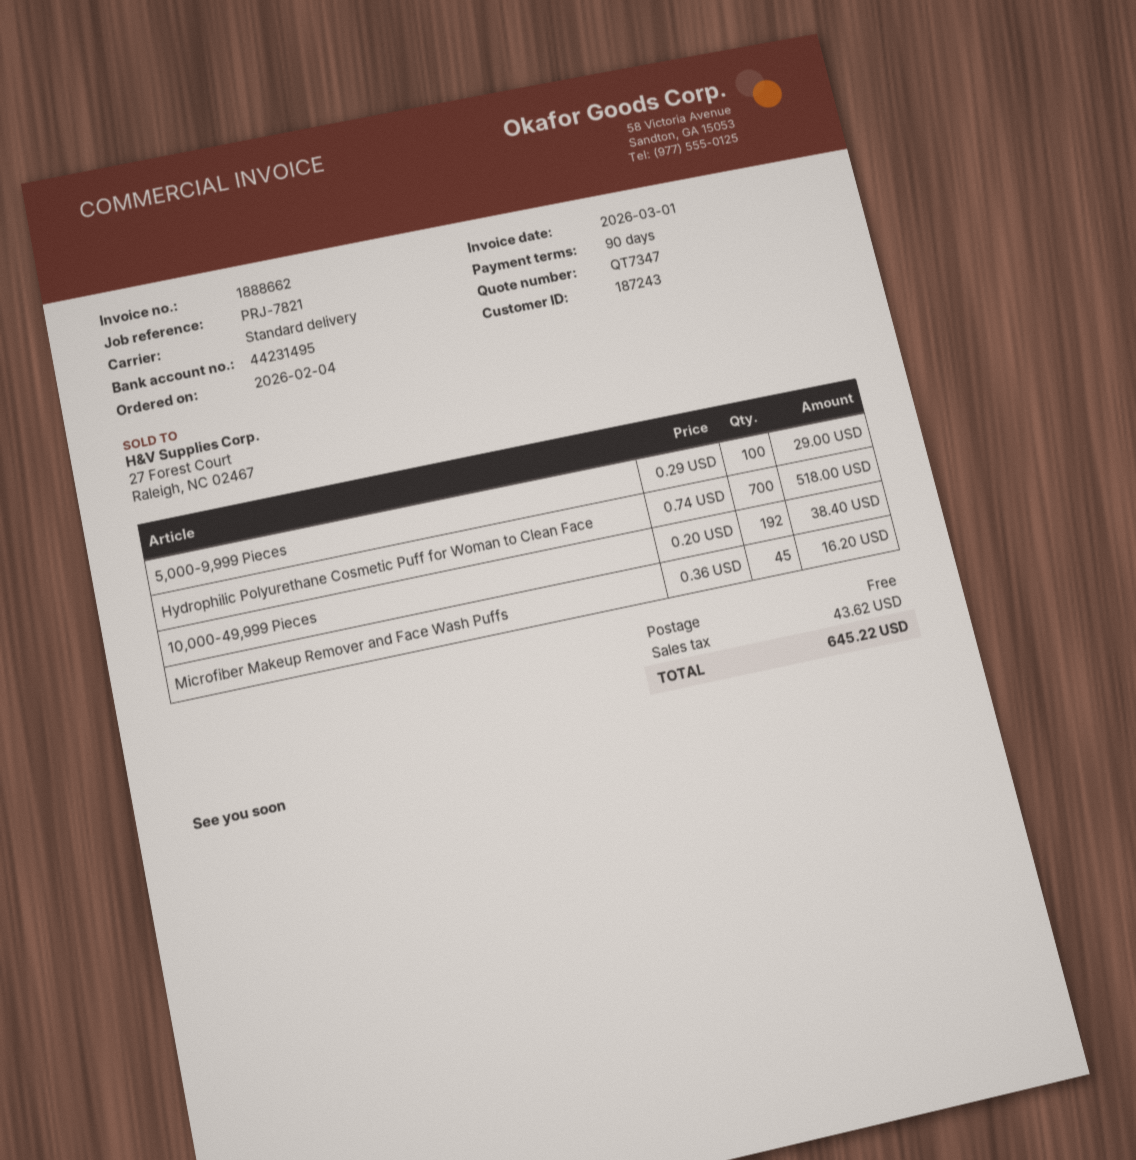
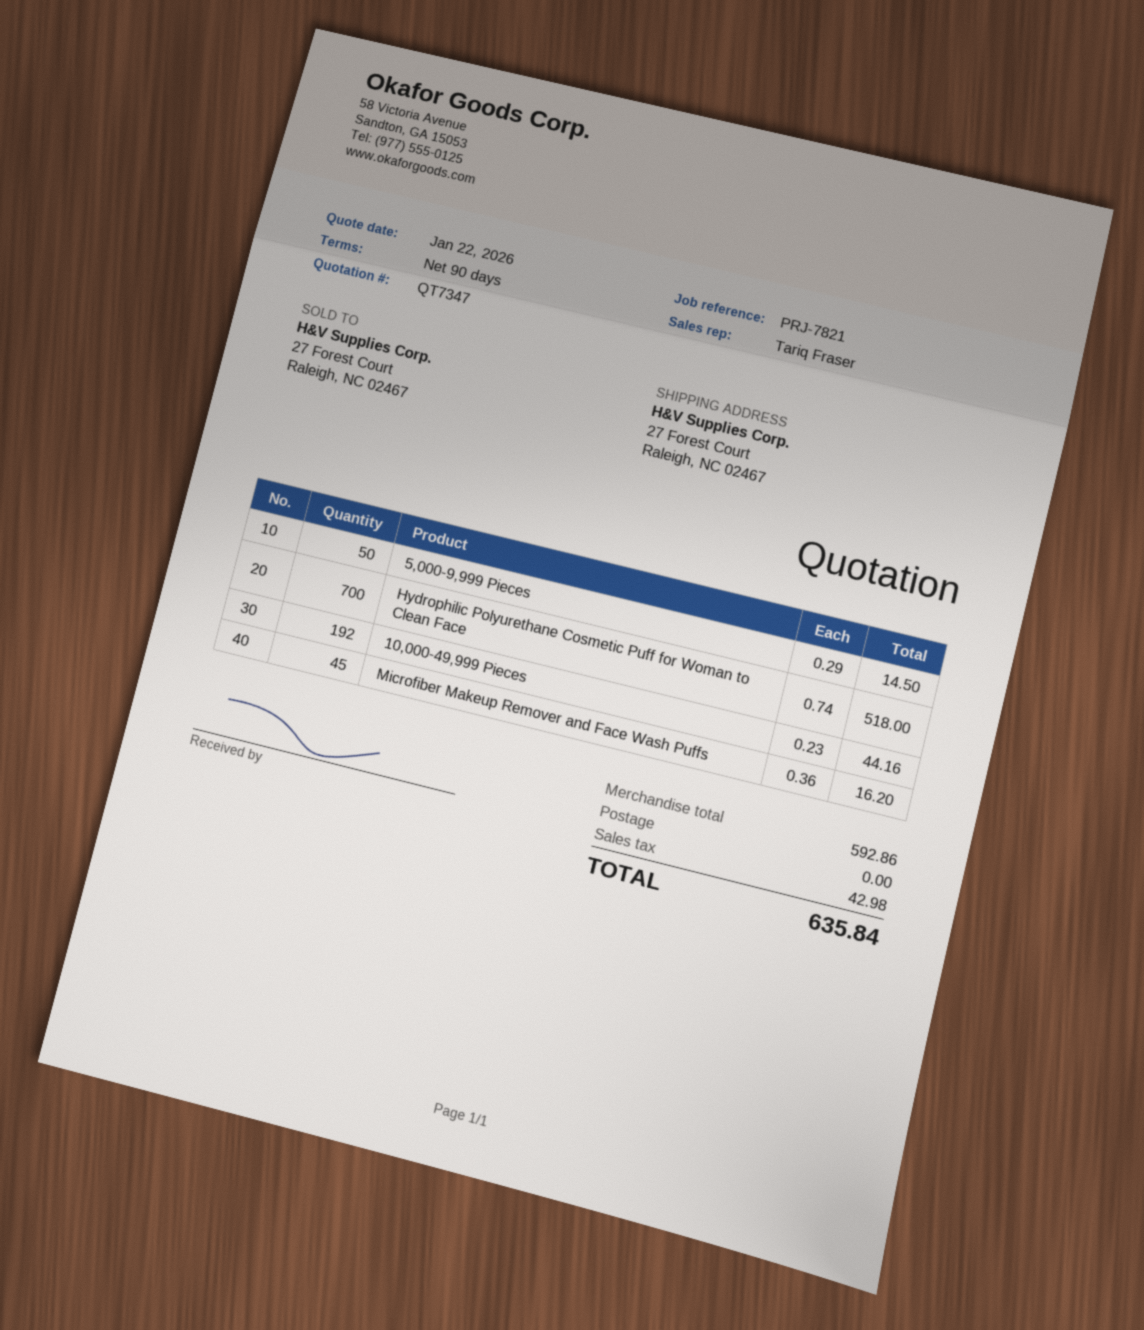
5,000-9,999 Pieces: 100 x 0.29 = 29.00 -> 50 x 0.29 = 14.50
10,000-49,999 Pieces: 192 x 0.20 = 38.40 -> 192 x 0.23 = 44.16
tax: 43.62 -> 42.98
total: 645.22 -> 635.84

